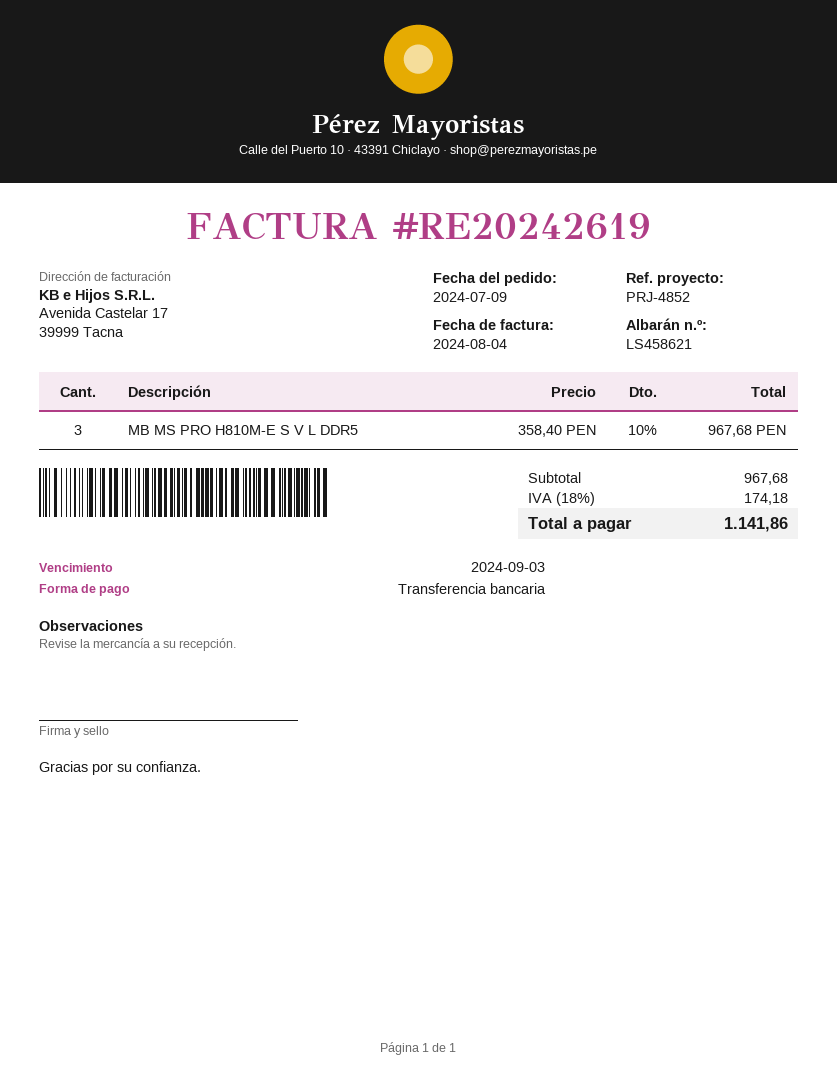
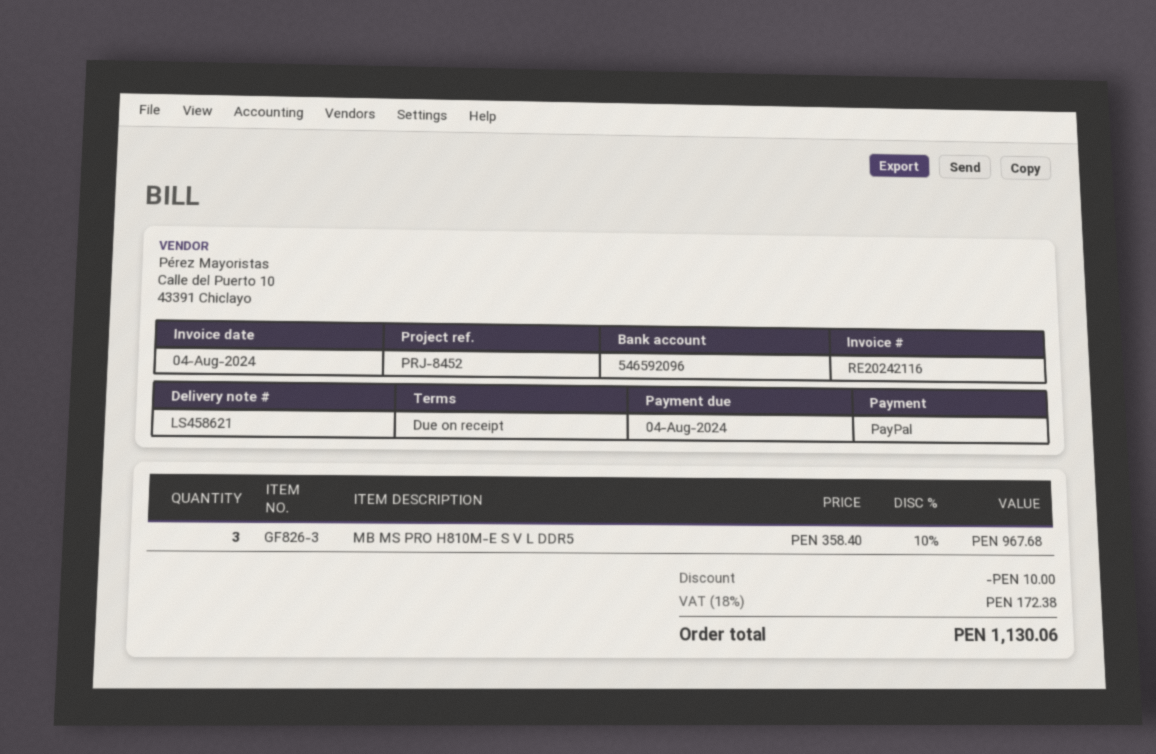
invoice number: RE20242619 -> RE20242116
due date: 2024-09-03 -> 2024-08-04
reference: PRJ-4852 -> PRJ-8452
payment method: bank transfer -> PayPal
discount: none -> 10.00
tax: 18% = 174.18 -> 18% = 172.38
total: 1141.86 -> 1130.06

